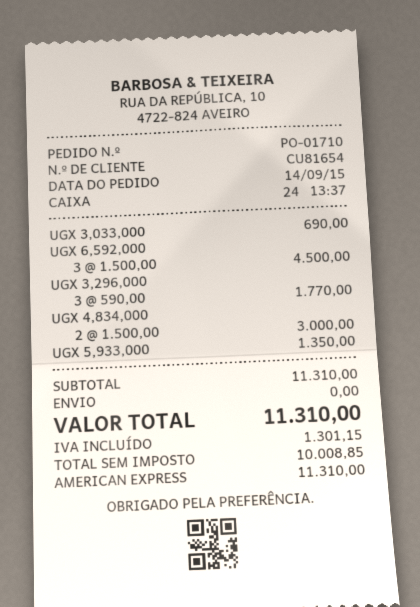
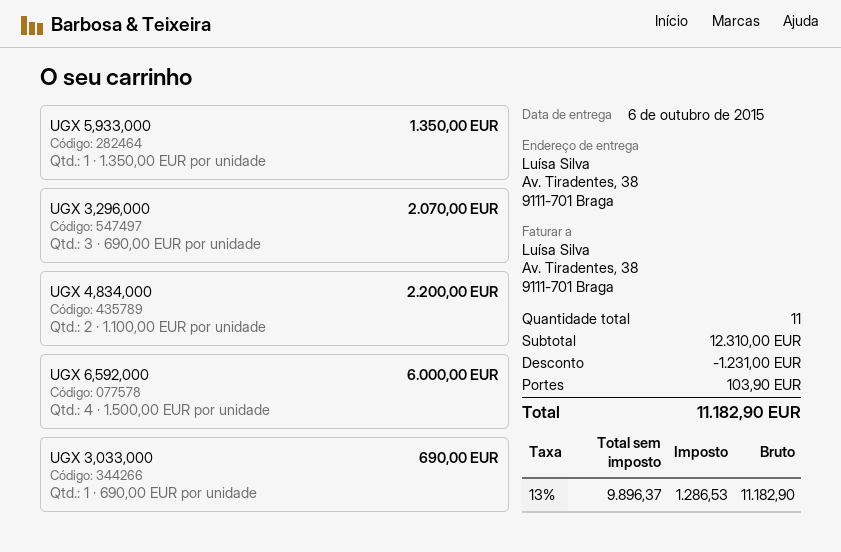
UGX 6,592,000: 3 x 1500.00 = 4500.00 -> 4 x 1500.00 = 6000.00
UGX 3,296,000: 3 x 590.00 = 1770.00 -> 3 x 690.00 = 2070.00
UGX 4,834,000: 2 x 1500.00 = 3000.00 -> 2 x 1100.00 = 2200.00
subtotal: 11310.00 -> 12310.00
discount: none -> 1231.00
shipping: 0.00 -> 103.90
net: 10008.85 -> 9896.37
tax: 1301.15 -> 1286.53
total: 11310.00 -> 11182.90

